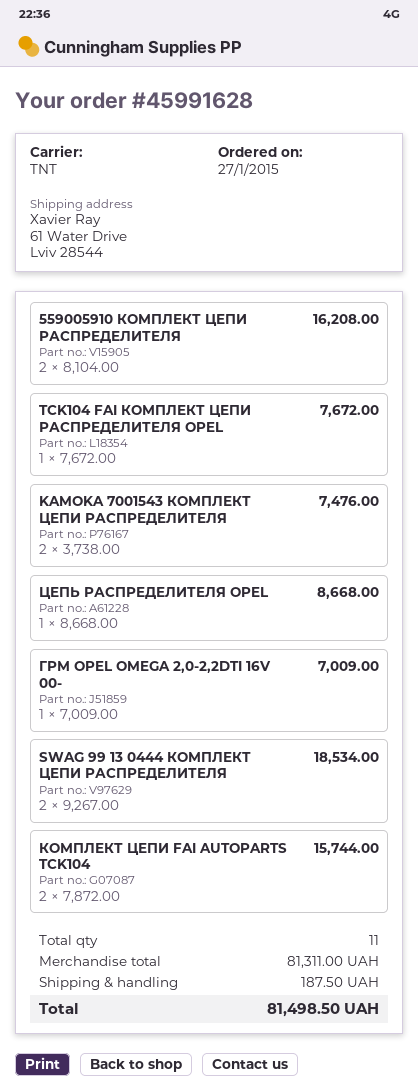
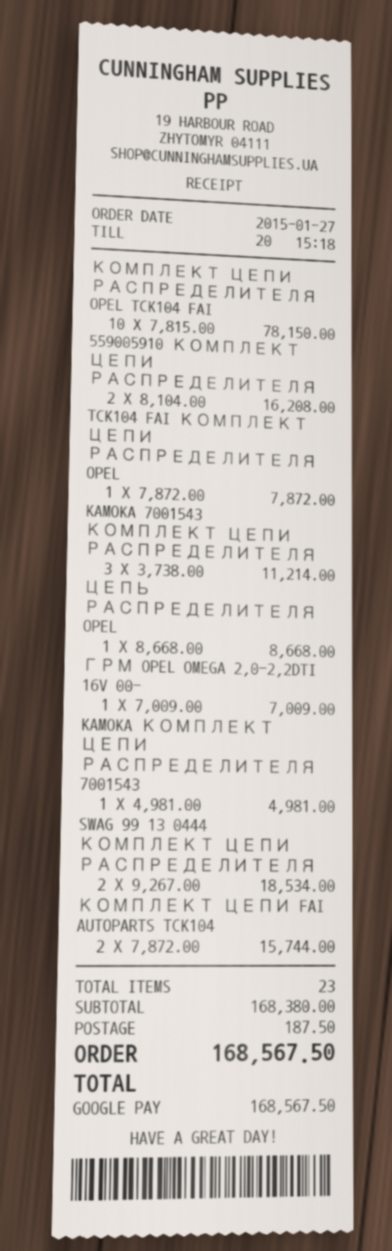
TCK104 FAI КОМПЛЕКТ ЦЕПИ РАСПРЕДЕЛИТЕЛЯ OPEL: 1 x 7672.00 = 7672.00 -> 1 x 7872.00 = 7872.00
KAMOKA 7001543 КОМПЛЕКТ ЦЕПИ РАСПРЕДЕЛИТЕЛЯ: 2 x 3738.00 = 7476.00 -> 3 x 3738.00 = 11214.00
КОМПЛЕКТ ЦЕПИ РАСПРЕДЕЛИТЕЛЯ OPEL TCK104 FAI: none -> 10 x 7815.00 = 78150.00
KAMOKA КОМПЛЕКТ ЦЕПИ РАСПРЕДЕЛИТЕЛЯ 7001543: none -> 1 x 4981.00 = 4981.00
total quantity: 11 -> 23
subtotal: 81311.00 -> 168380.00
total: 81498.50 -> 168567.50

